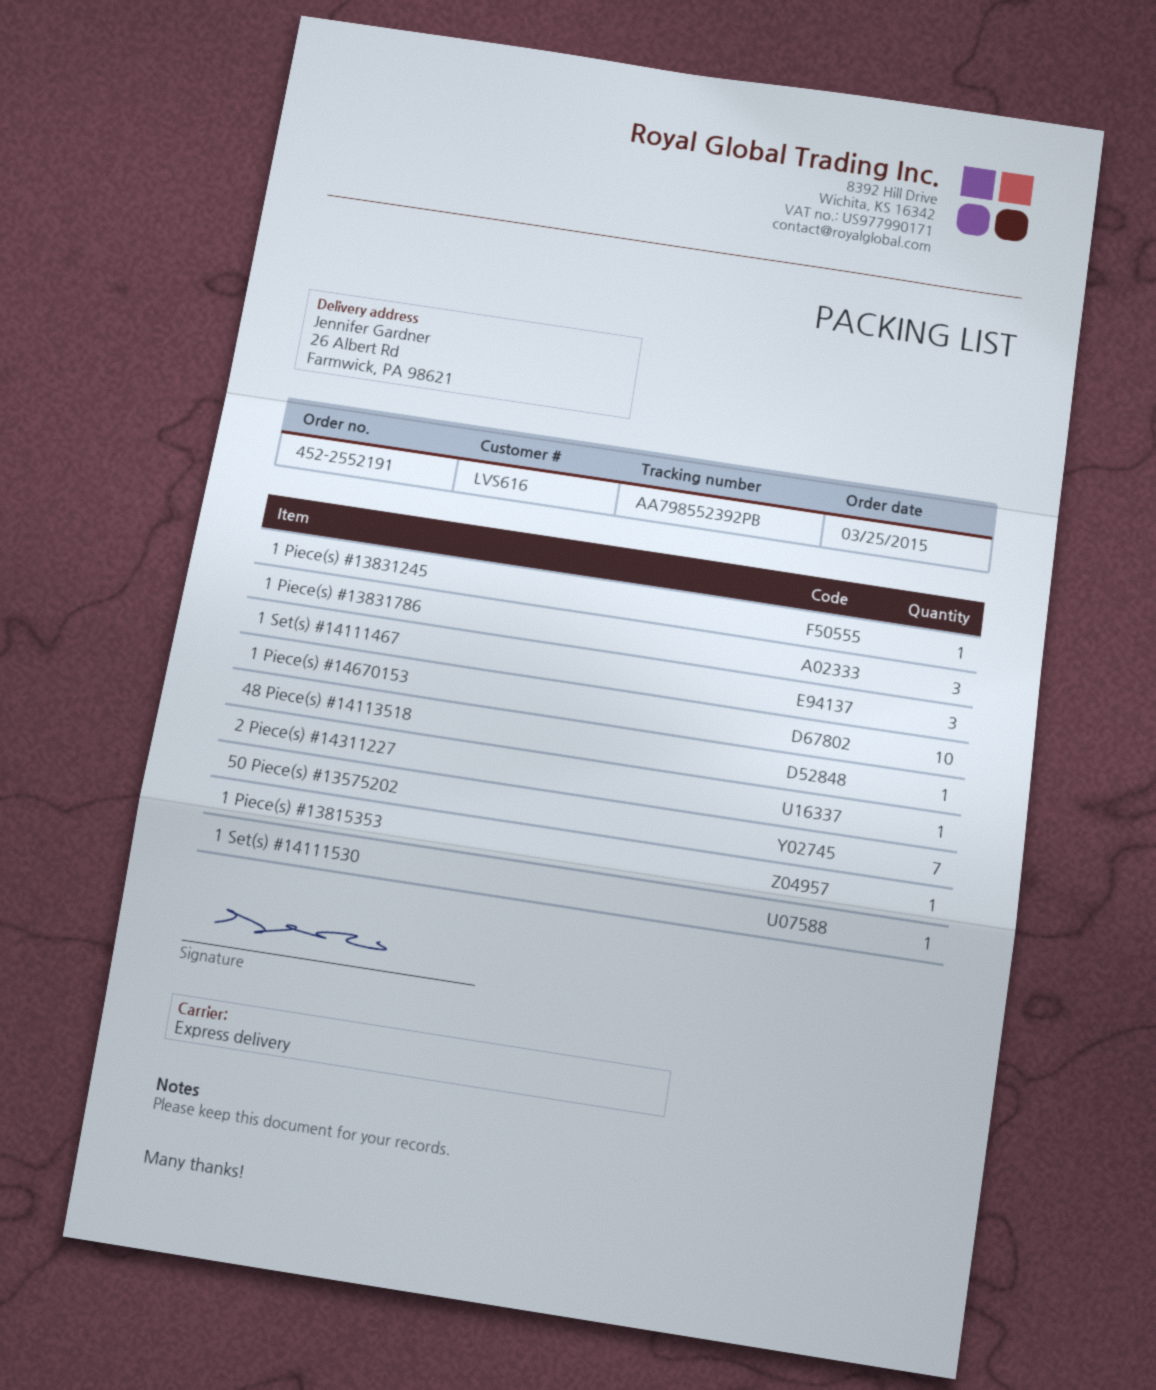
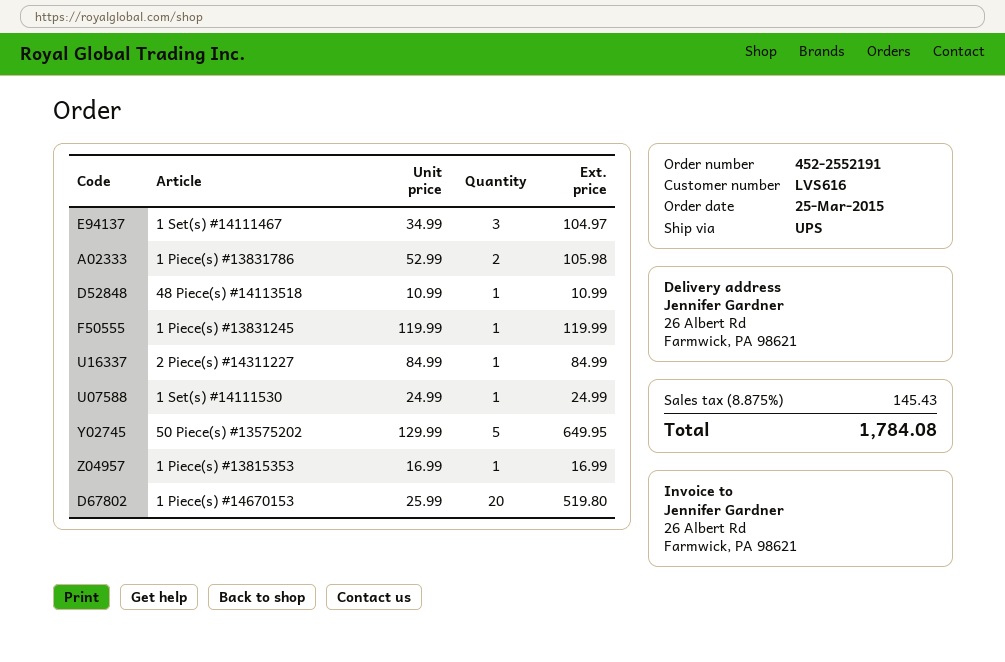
shipping method: express -> UPS
1 Piece(s) #13831786: 3 -> 2
1 Piece(s) #14670153: 10 -> 20
50 Piece(s) #13575202: 7 -> 5

